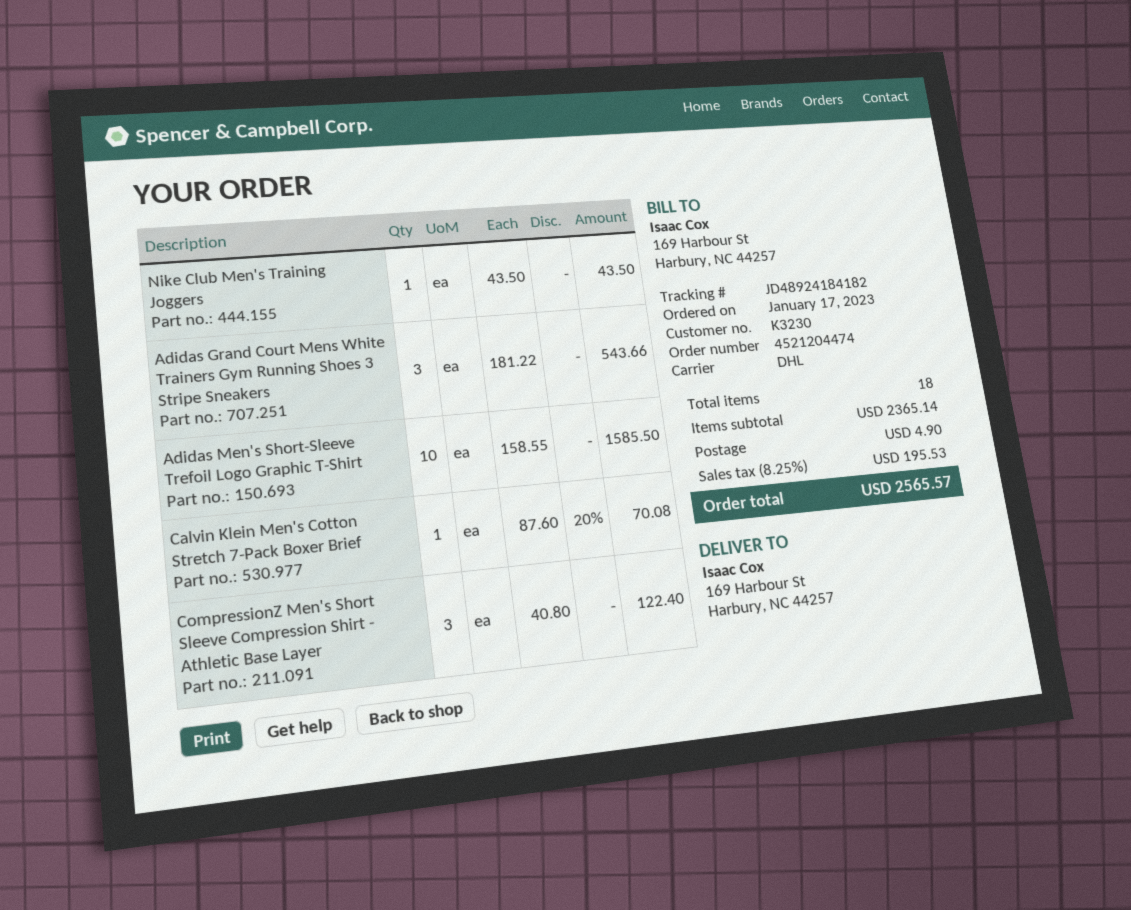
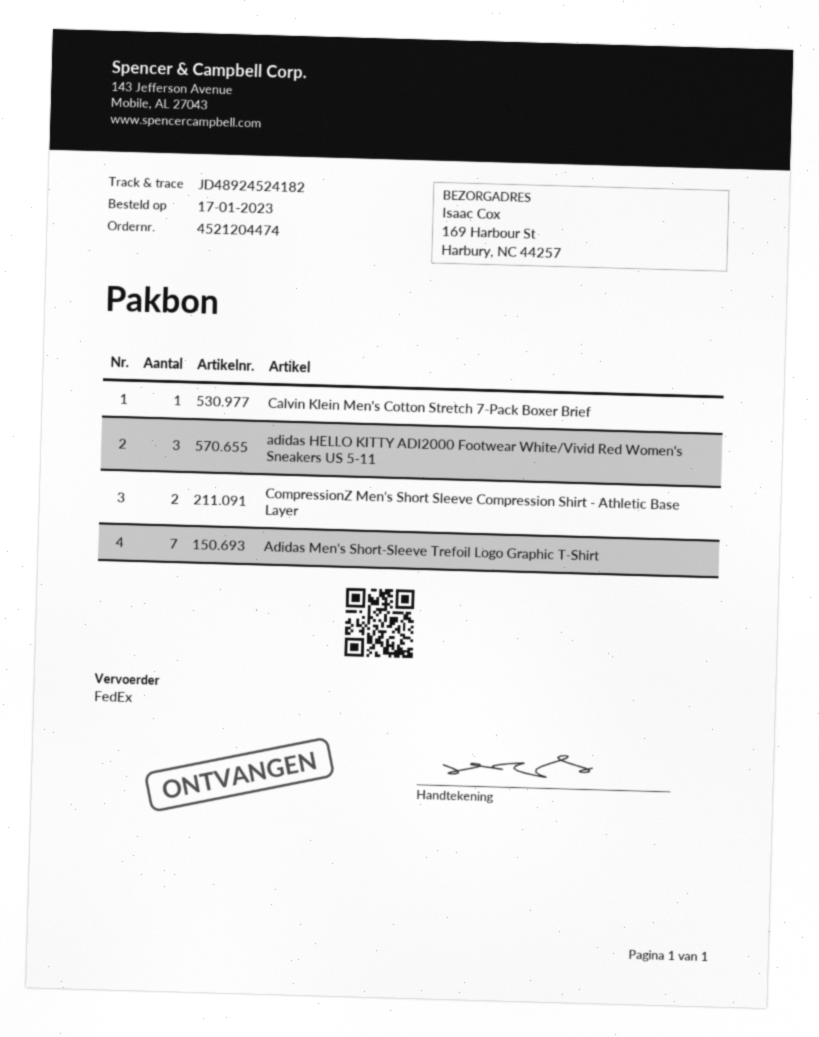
shipping method: DHL -> FedEx
tracking number: JD48924184182 -> JD48924524182
Nike Club Men's Training Joggers: 1 -> none
Adidas Grand Court Mens White Trainers Gym Running Shoes 3 Stripe Sneakers: 3 -> none
Adidas Men's Short-Sleeve Trefoil Logo Graphic T-Shirt: 10 -> 7
CompressionZ Men's Short Sleeve Compression Shirt - Athletic Base Layer: 3 -> 2
adidas HELLO KITTY ADI2000 Footwear White/Vivid Red Women's Sneakers US 5-11: none -> 3

